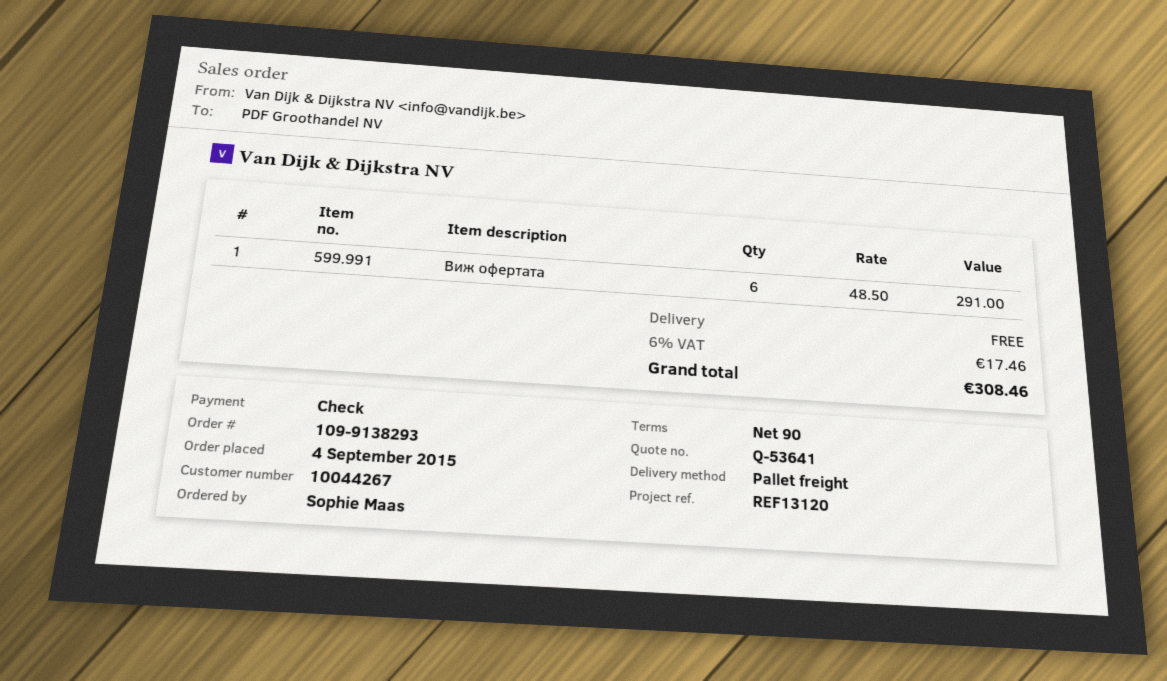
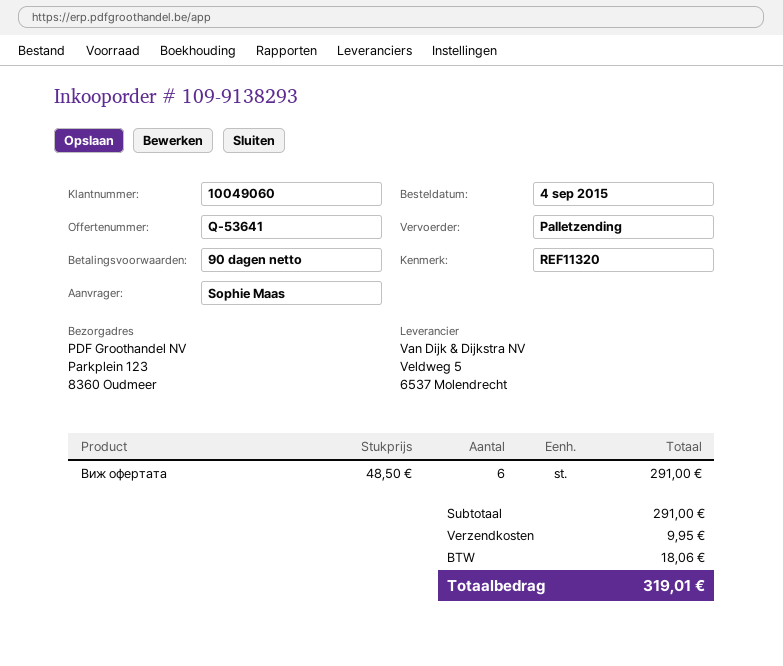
customer number: 10044267 -> 10049060
reference: REF13120 -> REF11320
shipping: 0.00 -> 9.95
tax: 17.46 -> 18.06
total: 308.46 -> 319.01

